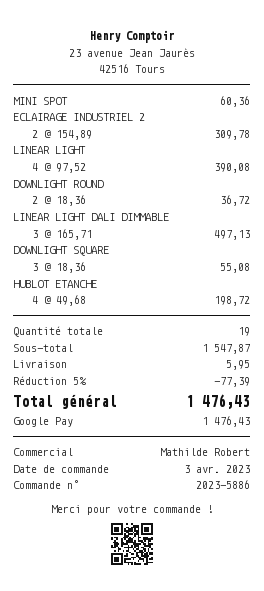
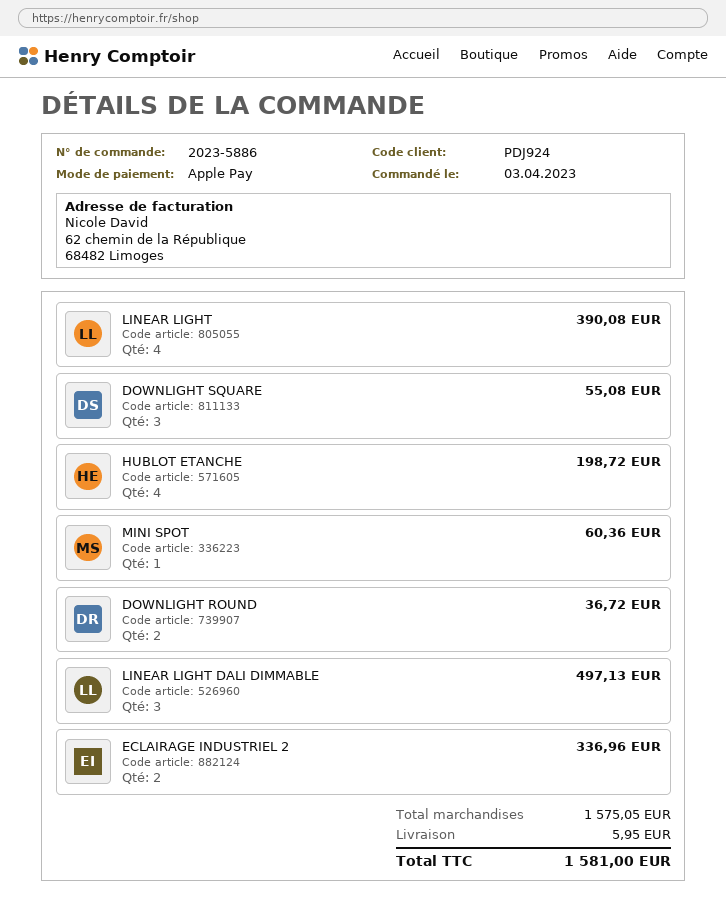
payment method: Google Pay -> Apple Pay
ECLAIRAGE INDUSTRIEL 2: 2 for 309.78 -> 2 for 336.96
subtotal: 1547.87 -> 1575.05
discount: 5% = 77.39 -> none
total: 1476.43 -> 1581.00

